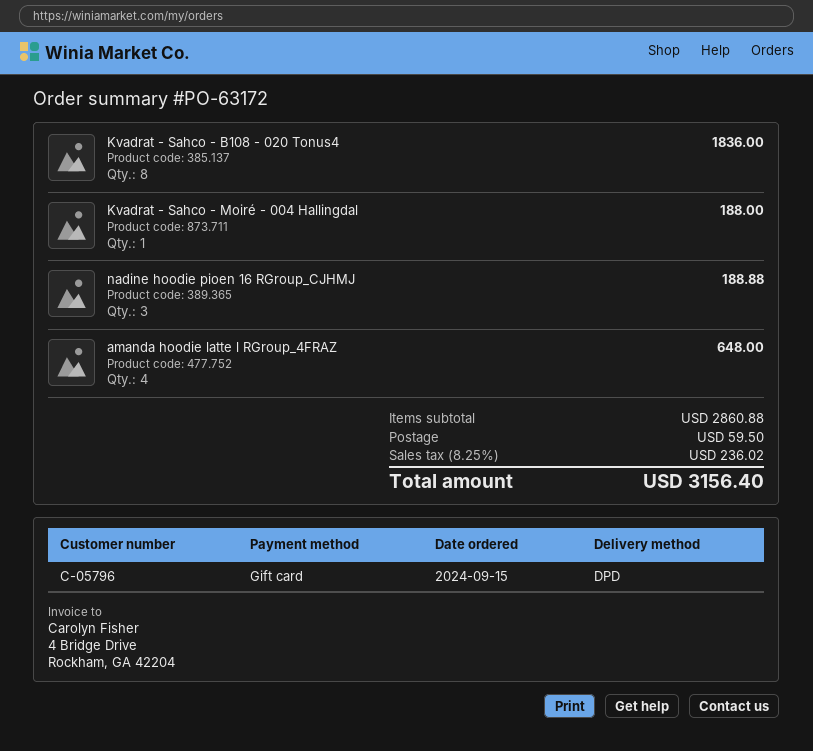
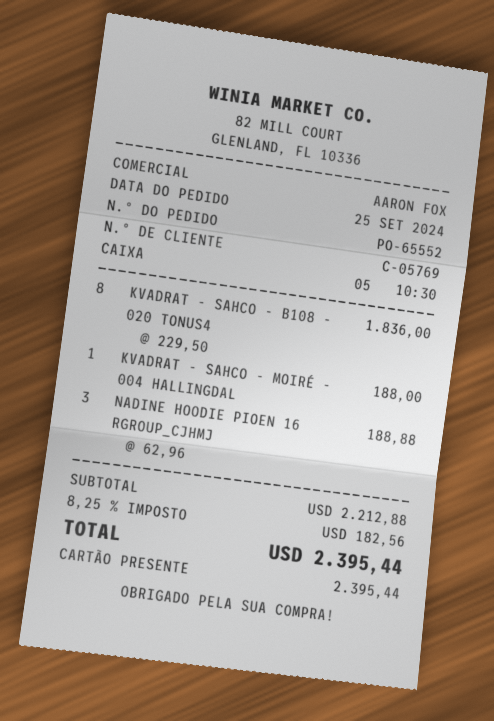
order number: PO-63172 -> PO-65552
order date: 2024-09-15 -> 2024-09-25
customer number: C-05796 -> C-05769
amanda hoodie latte l RGroup_4FRAZ: 4 for 648.00 -> none
subtotal: 2860.88 -> 2212.88
shipping: 59.50 -> none
tax: 8.25% = 236.02 -> 8.25% = 182.56
total: 3156.40 -> 2395.44

